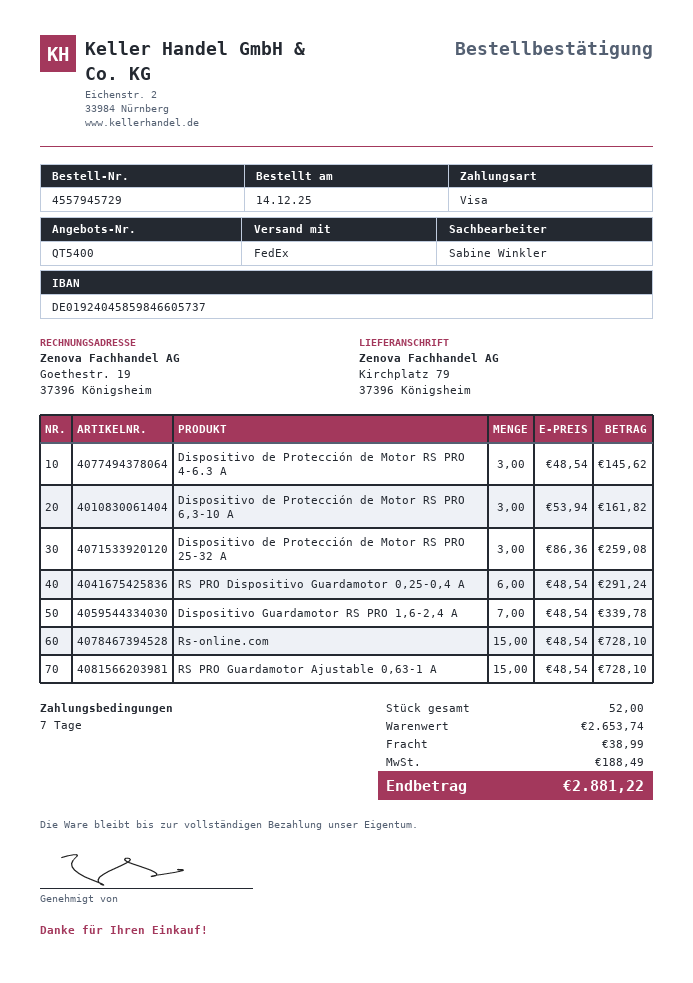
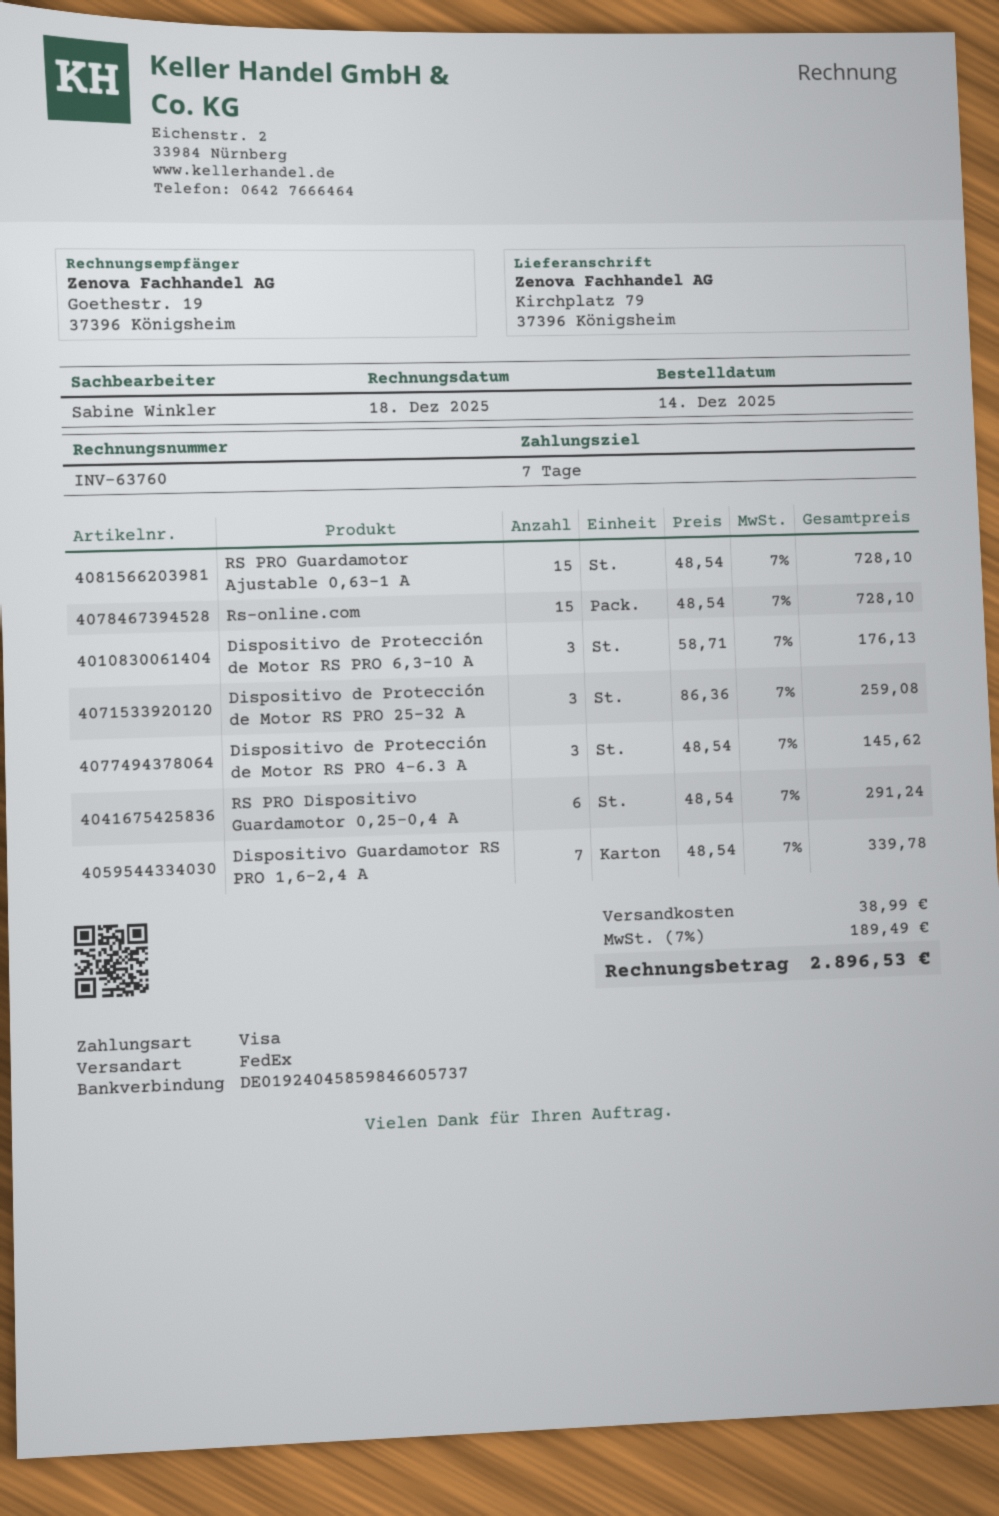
Dispositivo de Protección de Motor RS PRO 6,3-10 A: 3 x 53.94 = 161.82 -> 3 x 58.71 = 176.13
tax: 188.49 -> 189.49
total: 2881.22 -> 2896.53

